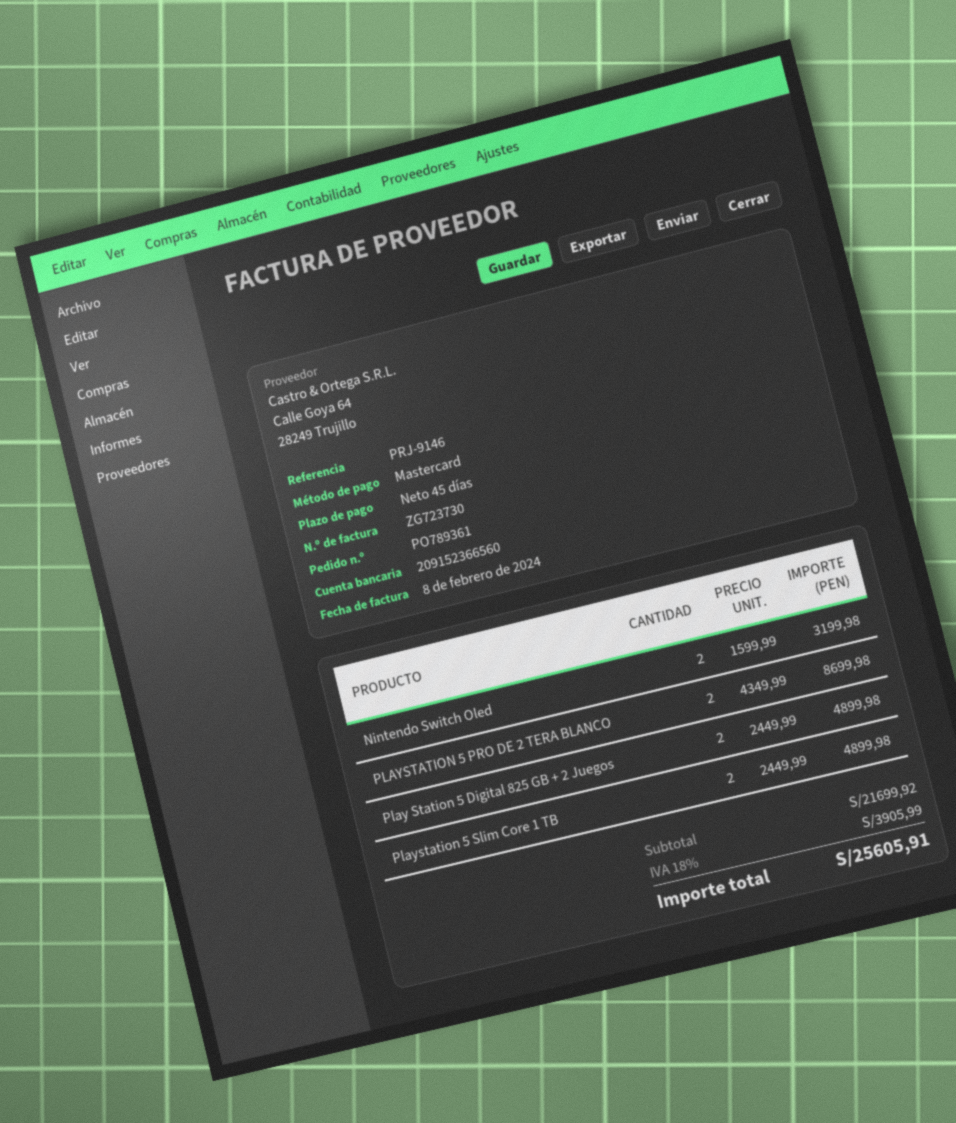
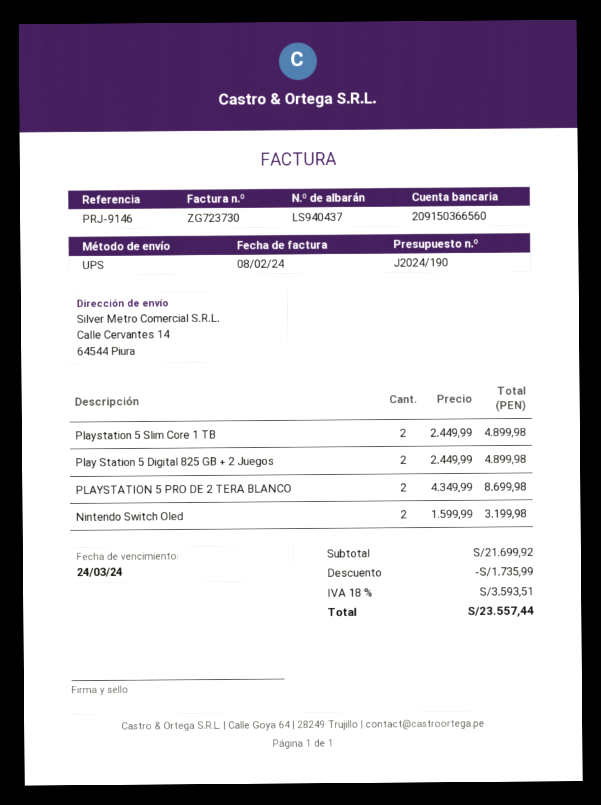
bank account: 209152366560 -> 209150366560
discount: none -> 1735.99
tax: 18% = 3905.99 -> 18% = 3593.51
total: 25605.91 -> 23557.44

